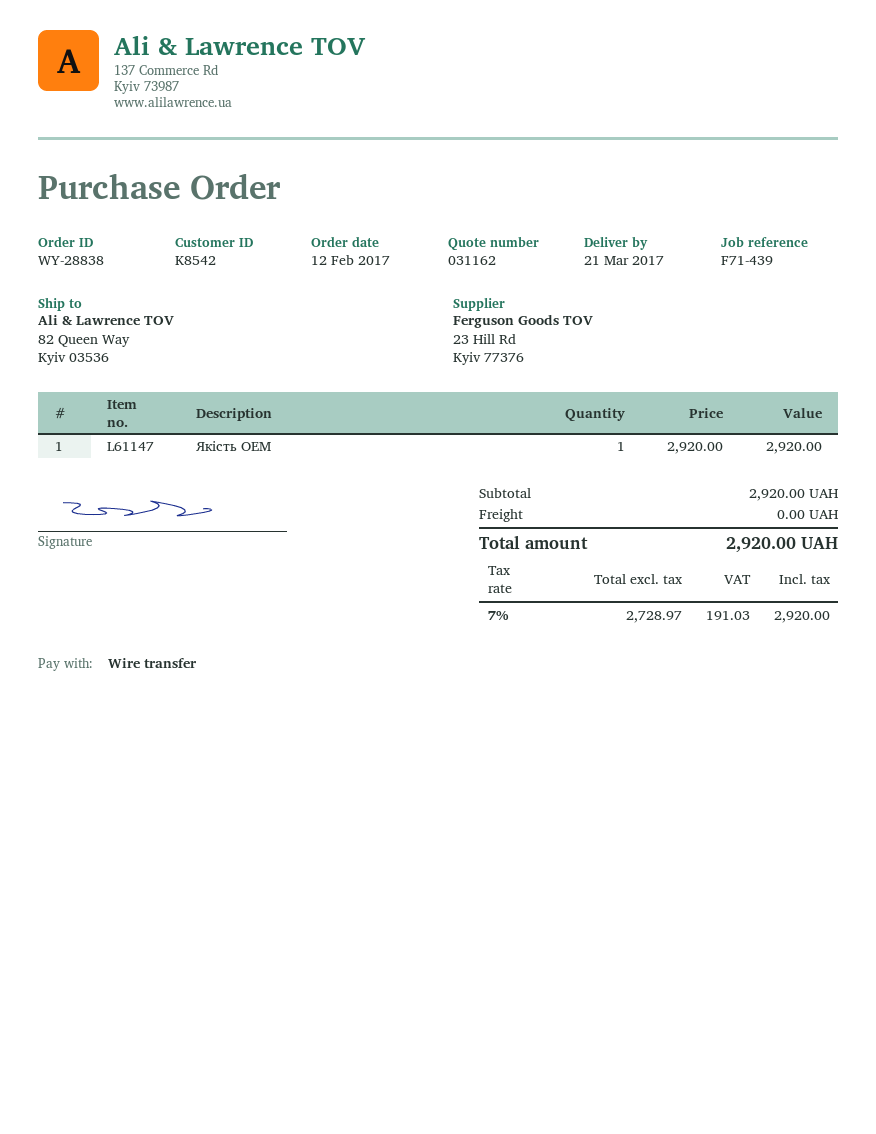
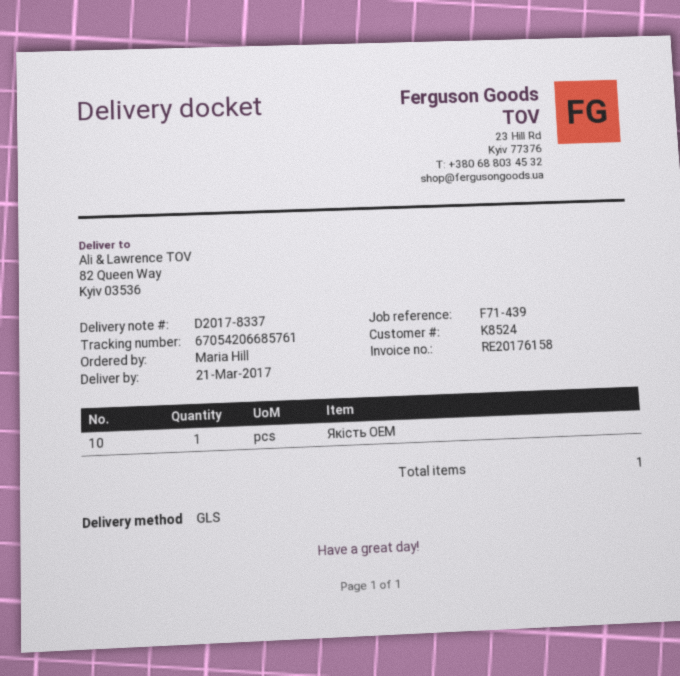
customer number: K8542 -> K8524

